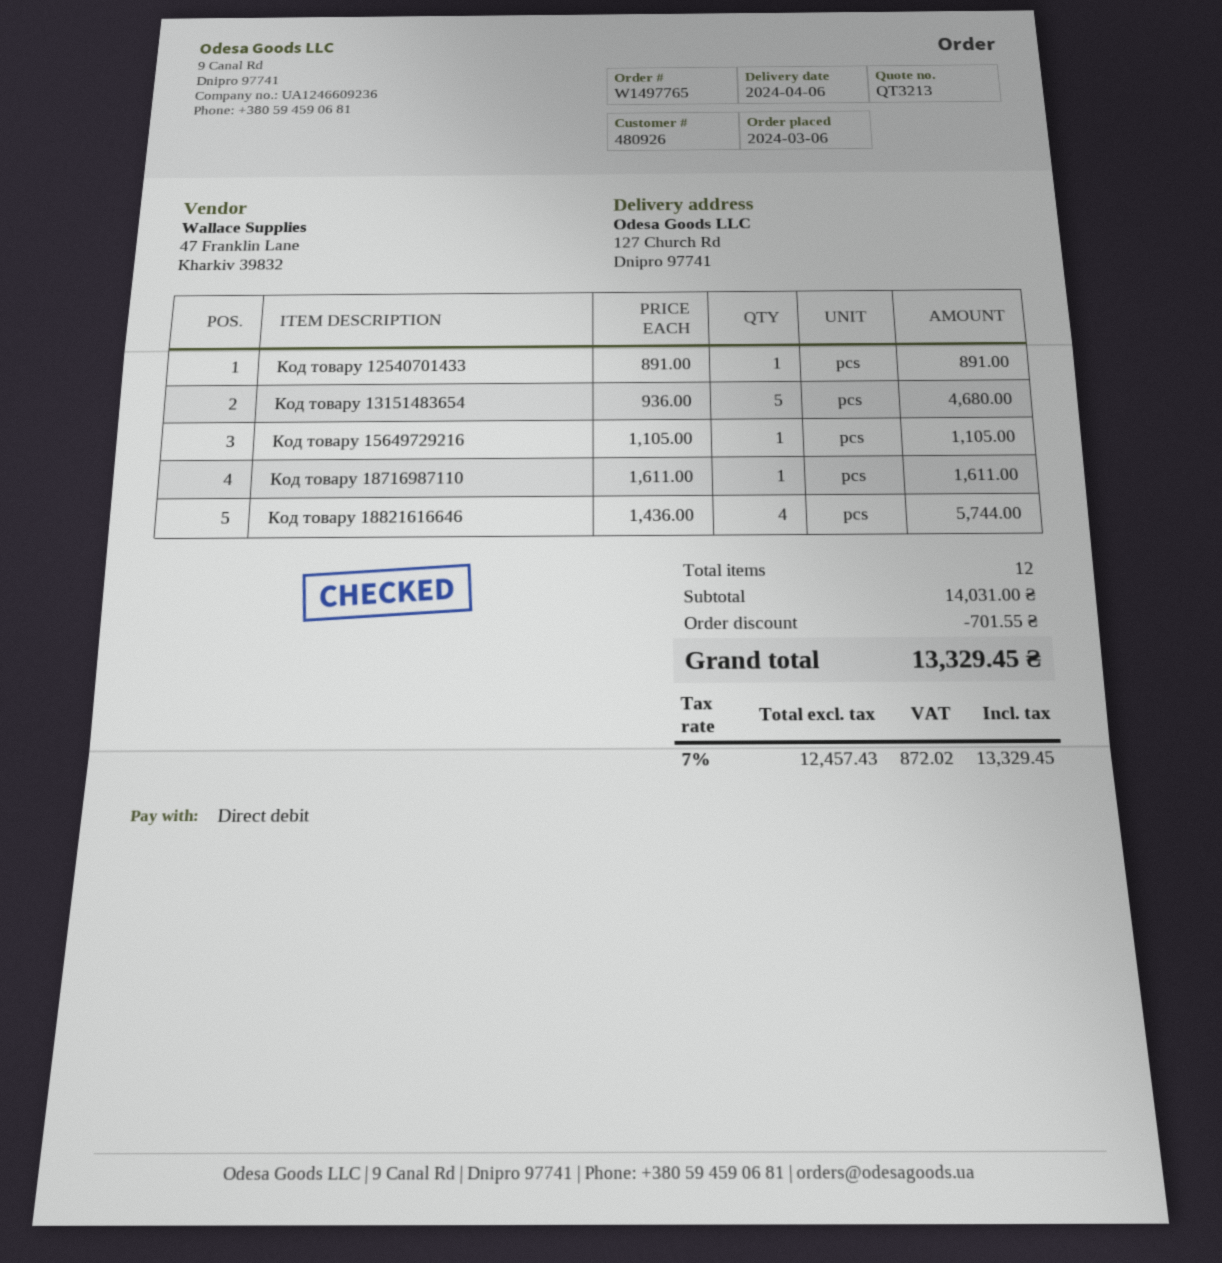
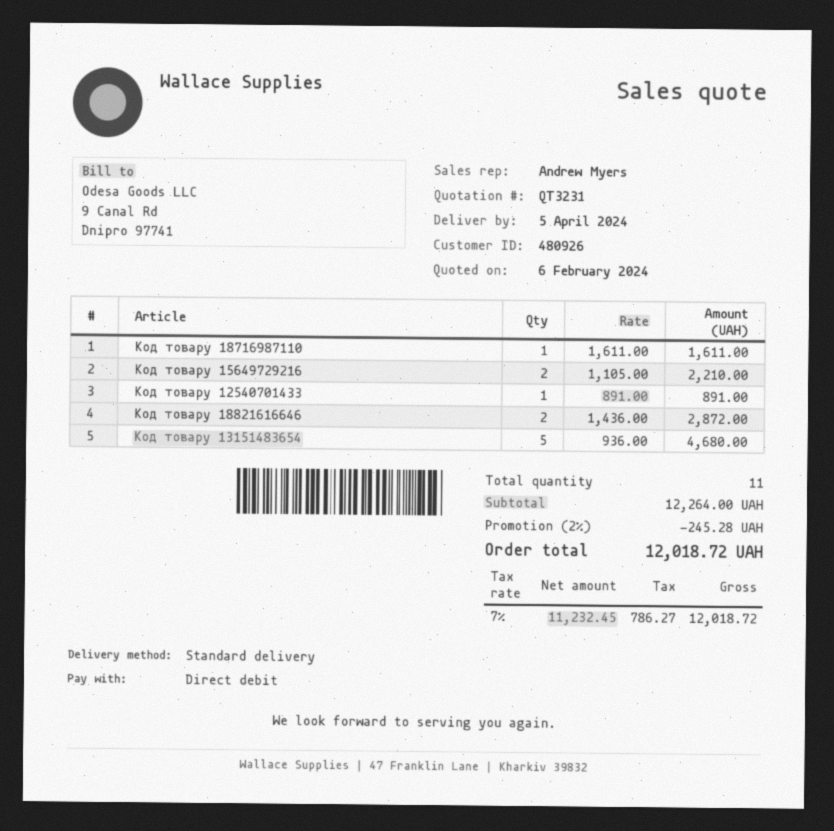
quote number: QT3213 -> QT3231
delivery date: 2024-04-06 -> 2024-04-05
Код товару 15649729216: 1 x 1105.00 = 1105.00 -> 2 x 1105.00 = 2210.00
Код товару 18821616646: 4 x 1436.00 = 5744.00 -> 2 x 1436.00 = 2872.00
total quantity: 12 -> 11
subtotal: 14031.00 -> 12264.00
discount: 701.55 -> 245.28
net: 12457.43 -> 11232.45
tax: 7% = 872.02 -> 7% = 786.27
total: 13329.45 -> 12018.72

